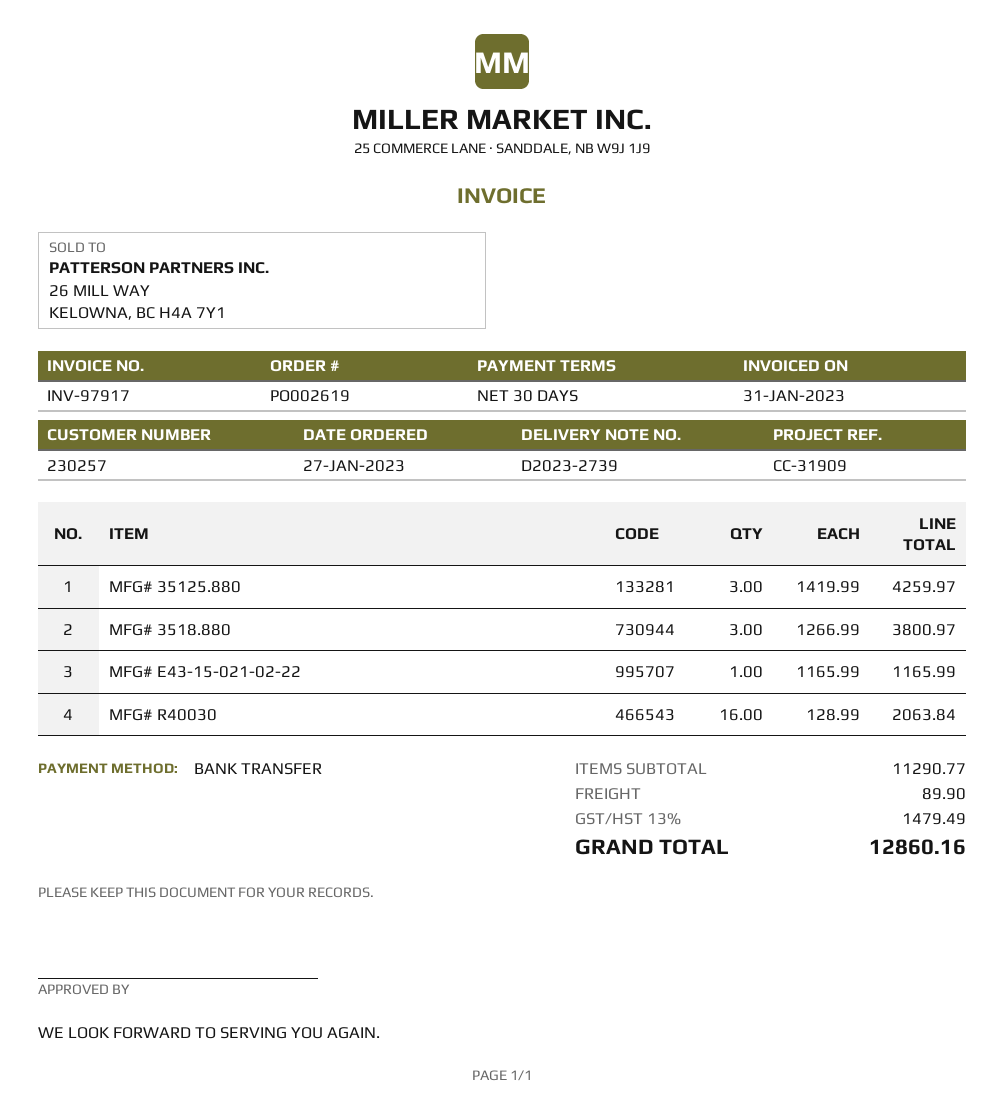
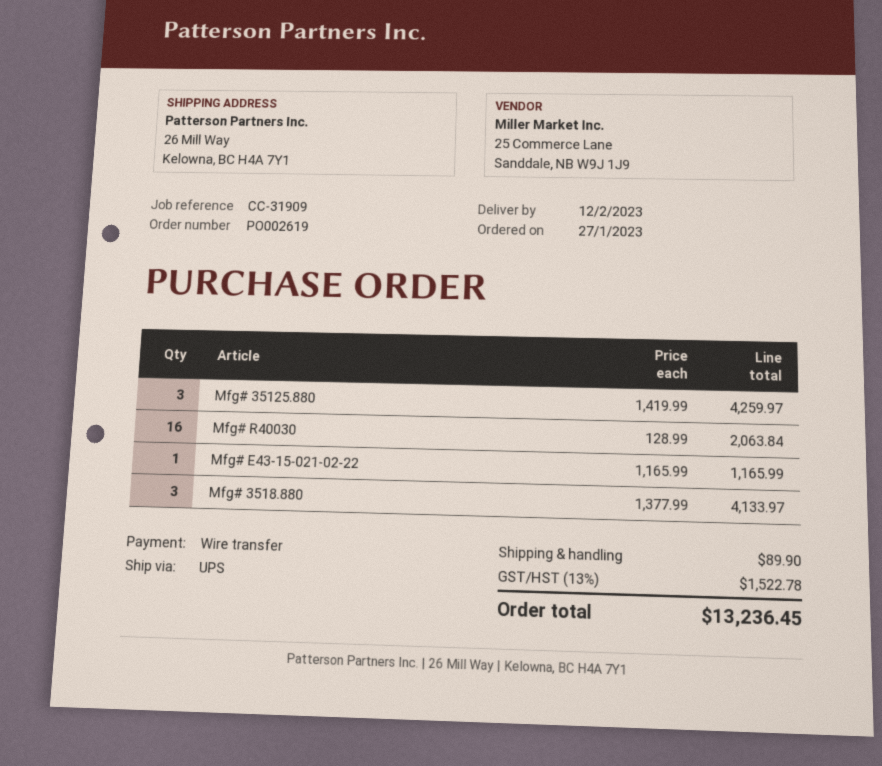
MFG# 3518.880: 3 x 1266.99 = 3800.97 -> 3 x 1377.99 = 4133.97
tax: 13% = 1479.49 -> 13% = 1522.78
total: 12860.16 -> 13236.45

